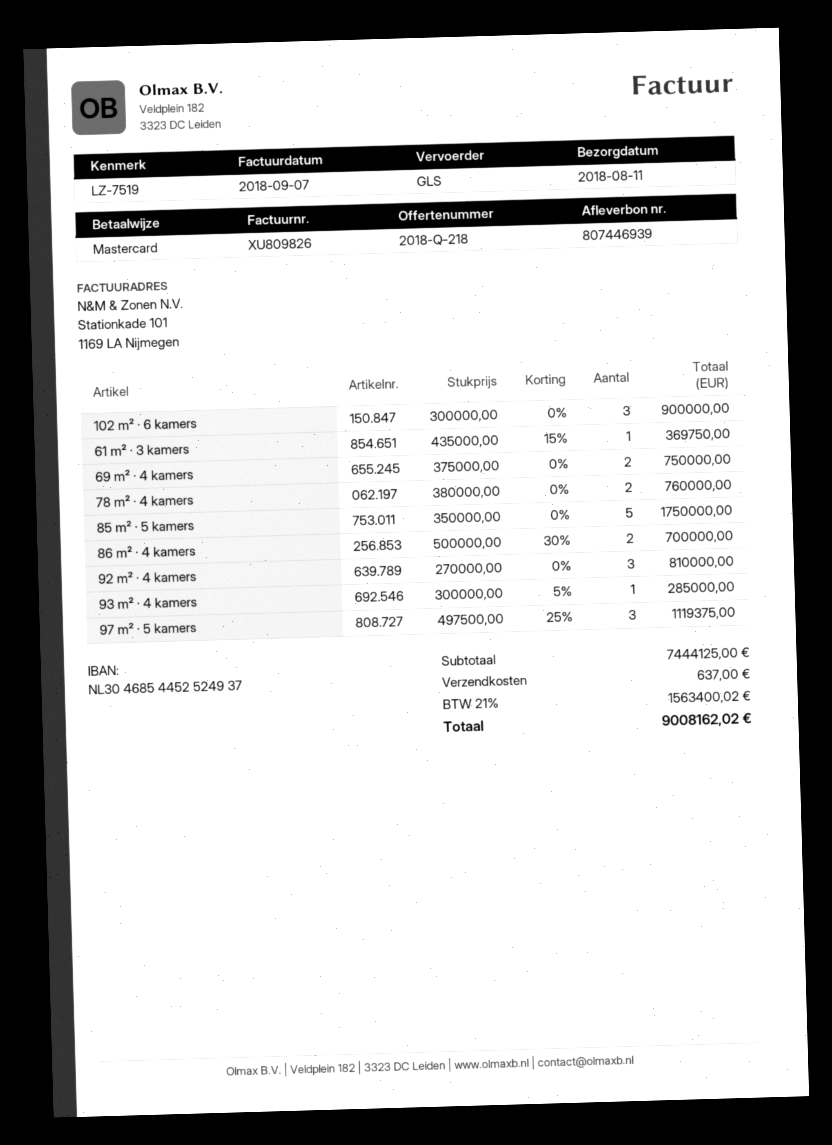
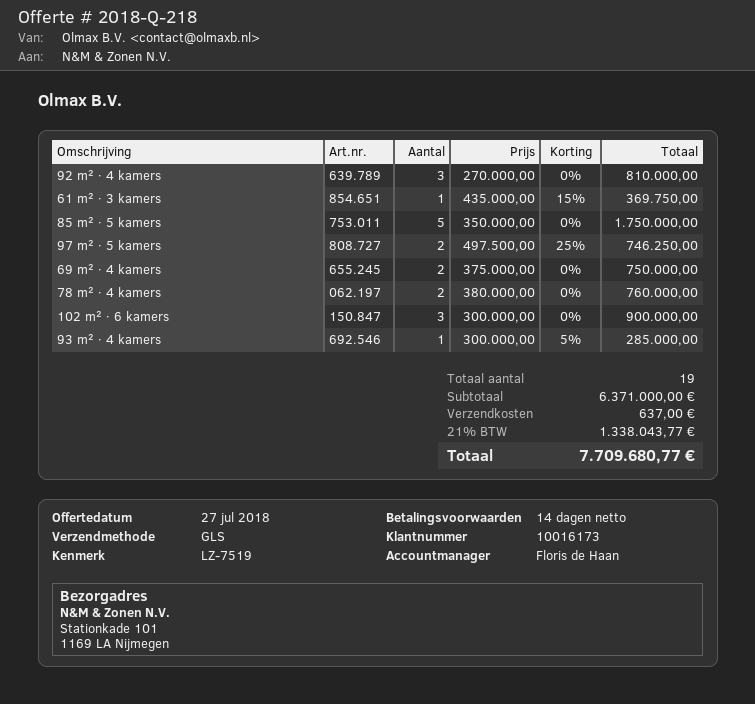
86 m² · 4 kamers: 2 x 500000.00 - 30% = 700000.00 -> none
97 m² · 5 kamers: 3 x 497500.00 - 25% = 1119375.00 -> 2 x 497500.00 - 25% = 746250.00
subtotal: 7444125.00 -> 6371000.00
tax: 21% = 1563400.02 -> 21% = 1338043.77
total: 9008162.02 -> 7709680.77

